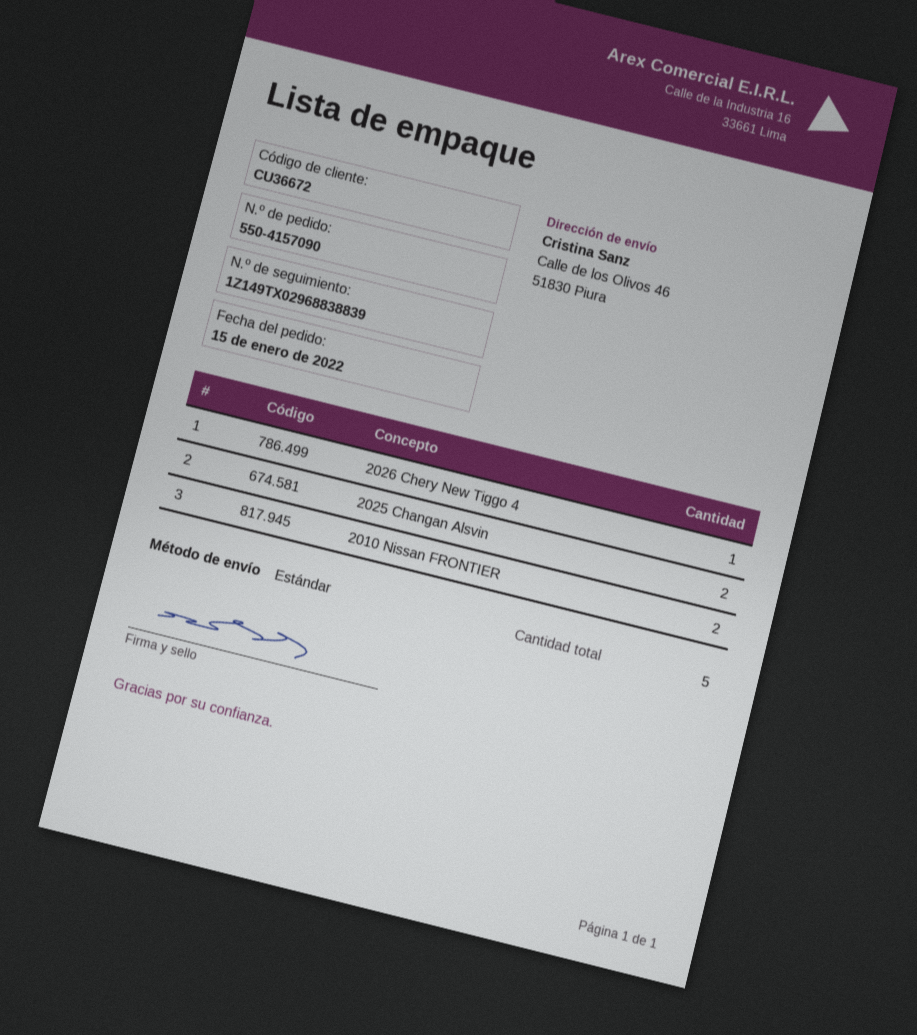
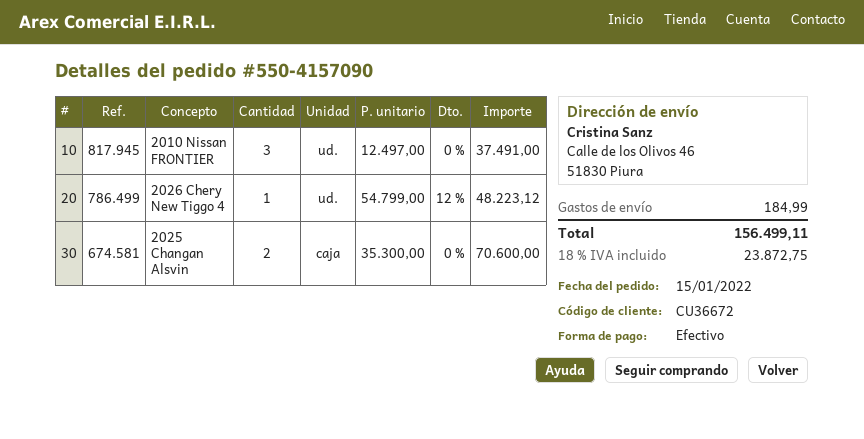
2010 Nissan FRONTIER: 2 -> 3

